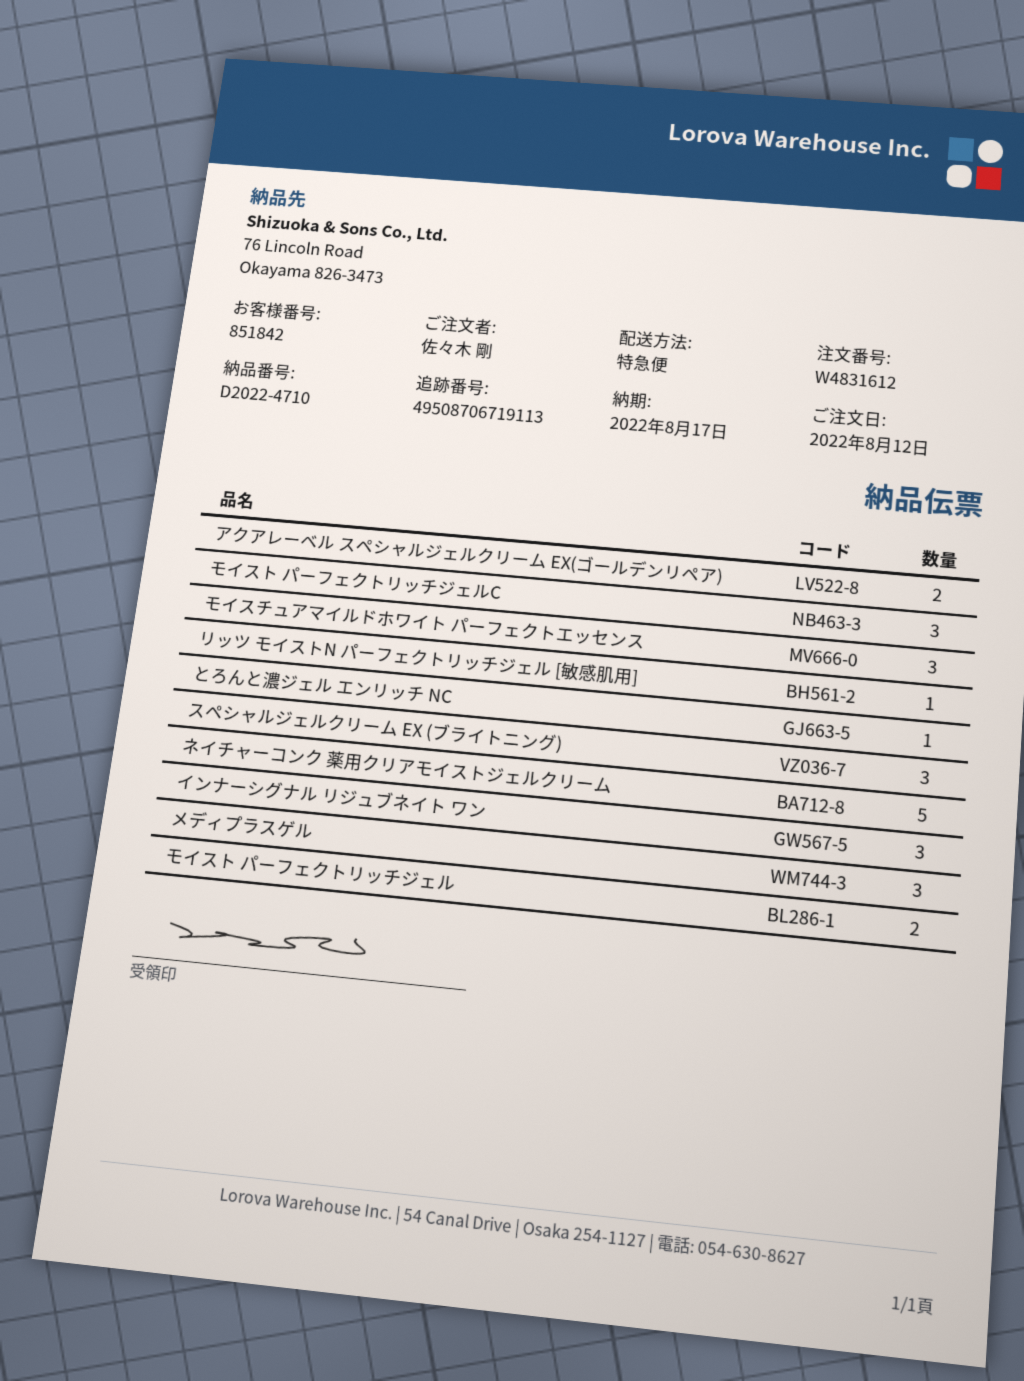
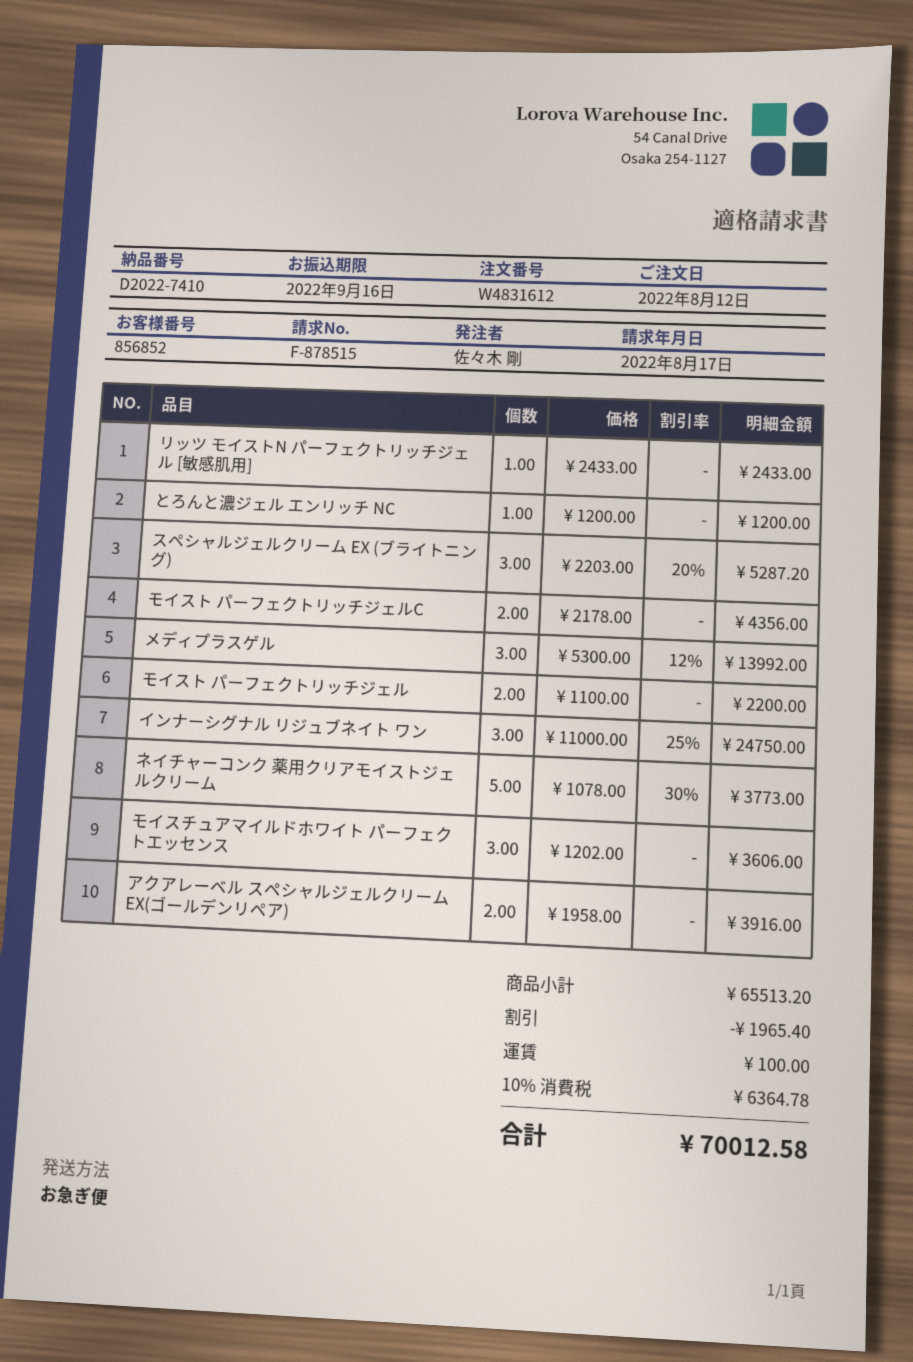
delivery note number: D2022-4710 -> D2022-7410
customer number: 851842 -> 856852
モイスト パーフェクトリッチジェルC: 3 -> 2

